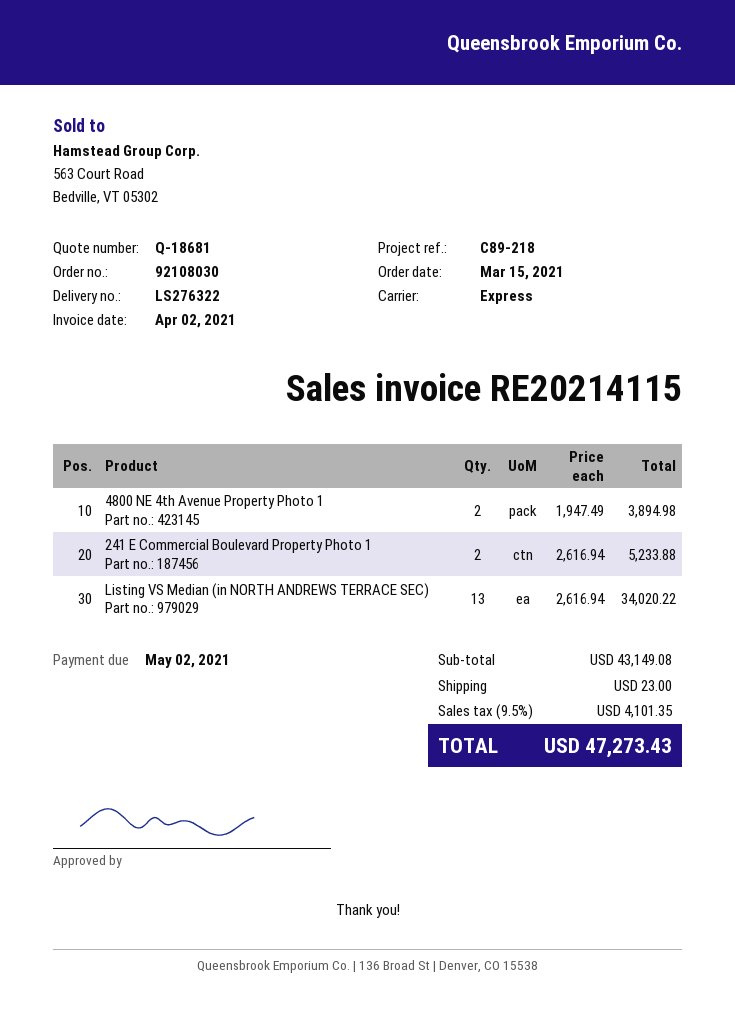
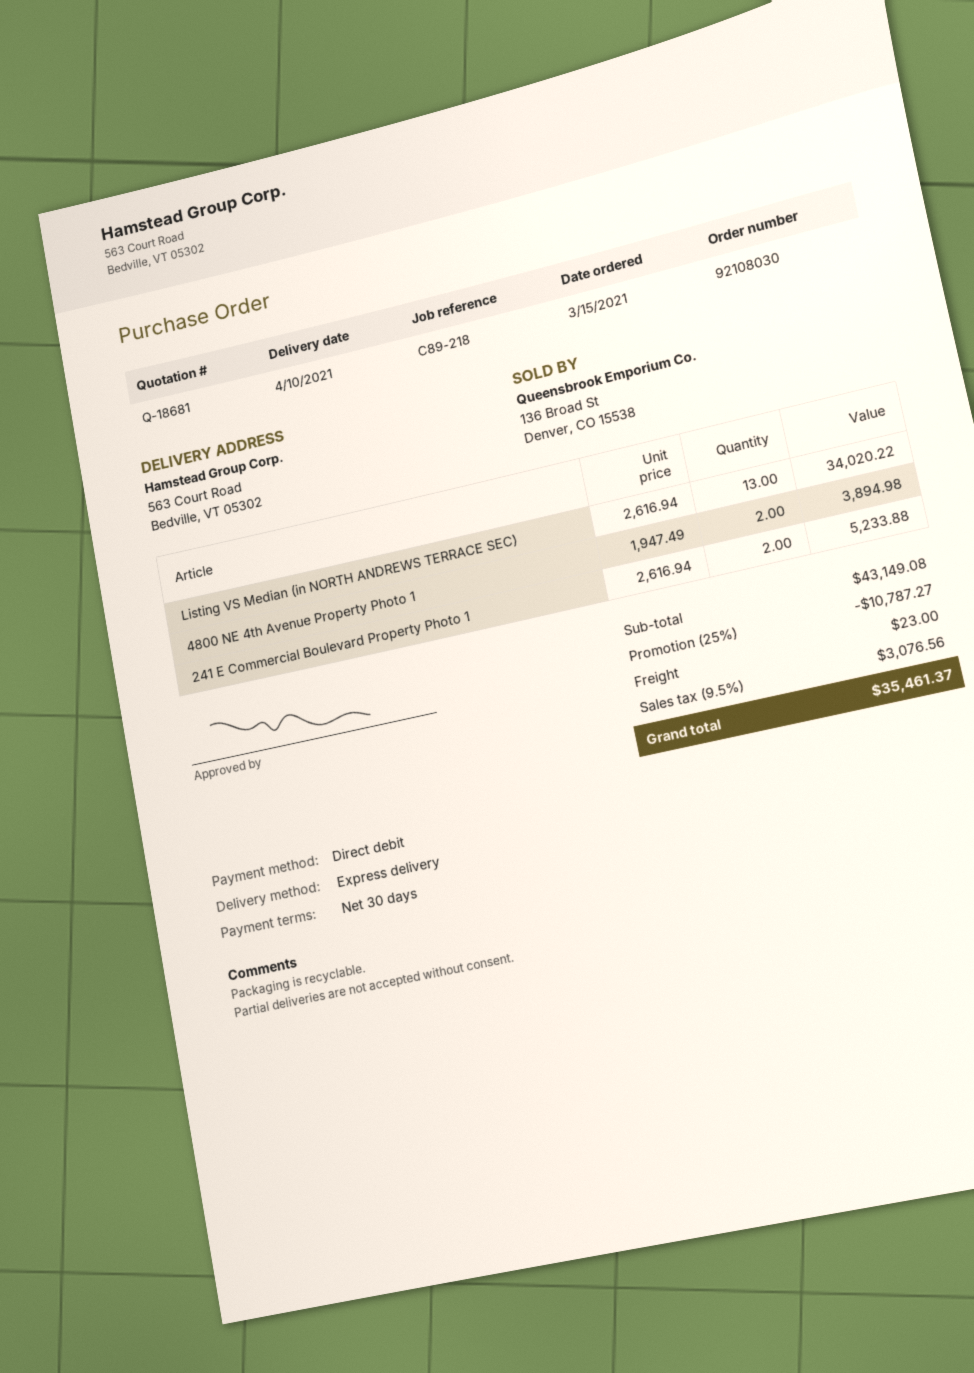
discount: none -> 25% = 10787.27
tax: 9.5% = 4101.35 -> 9.5% = 3076.56
total: 47273.43 -> 35461.37

